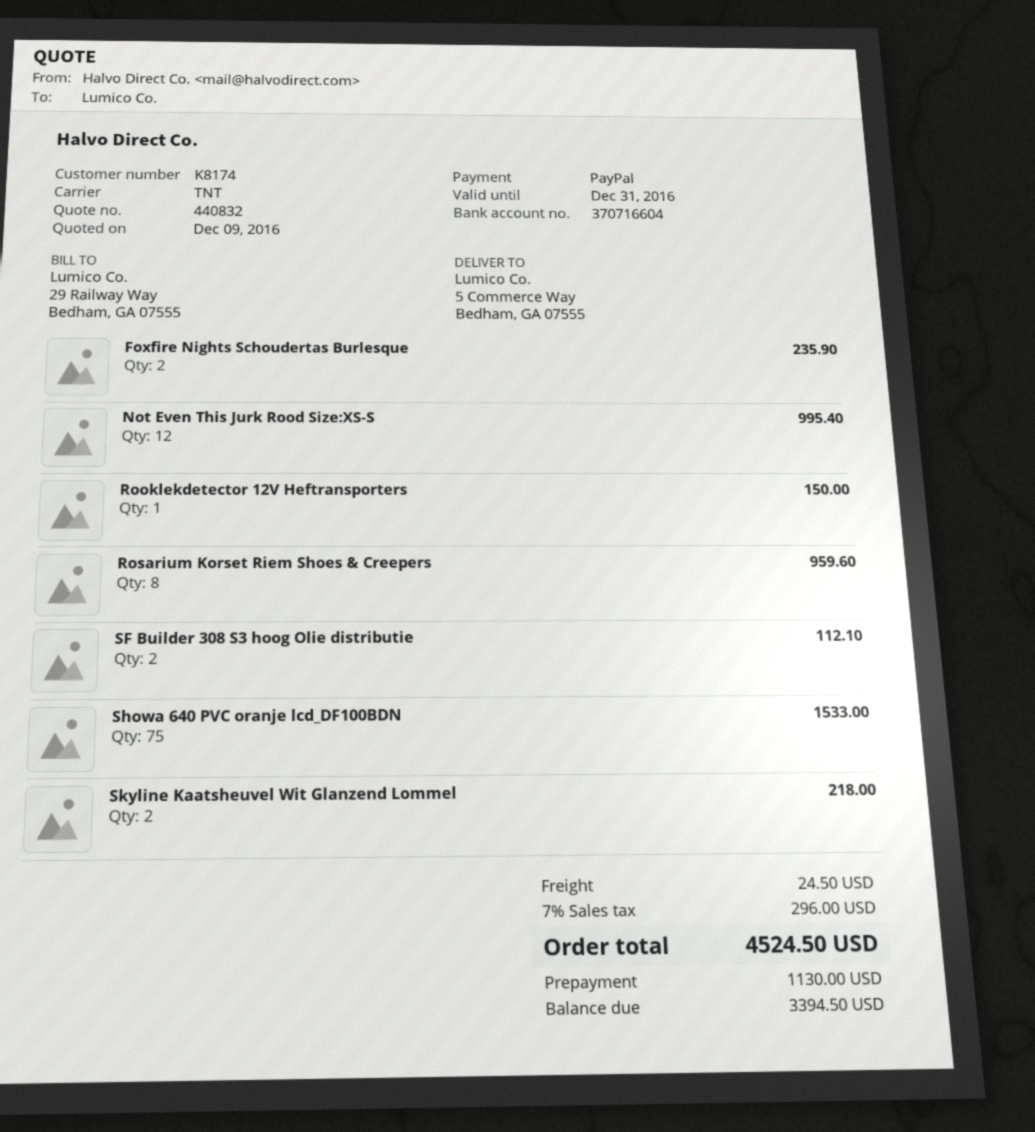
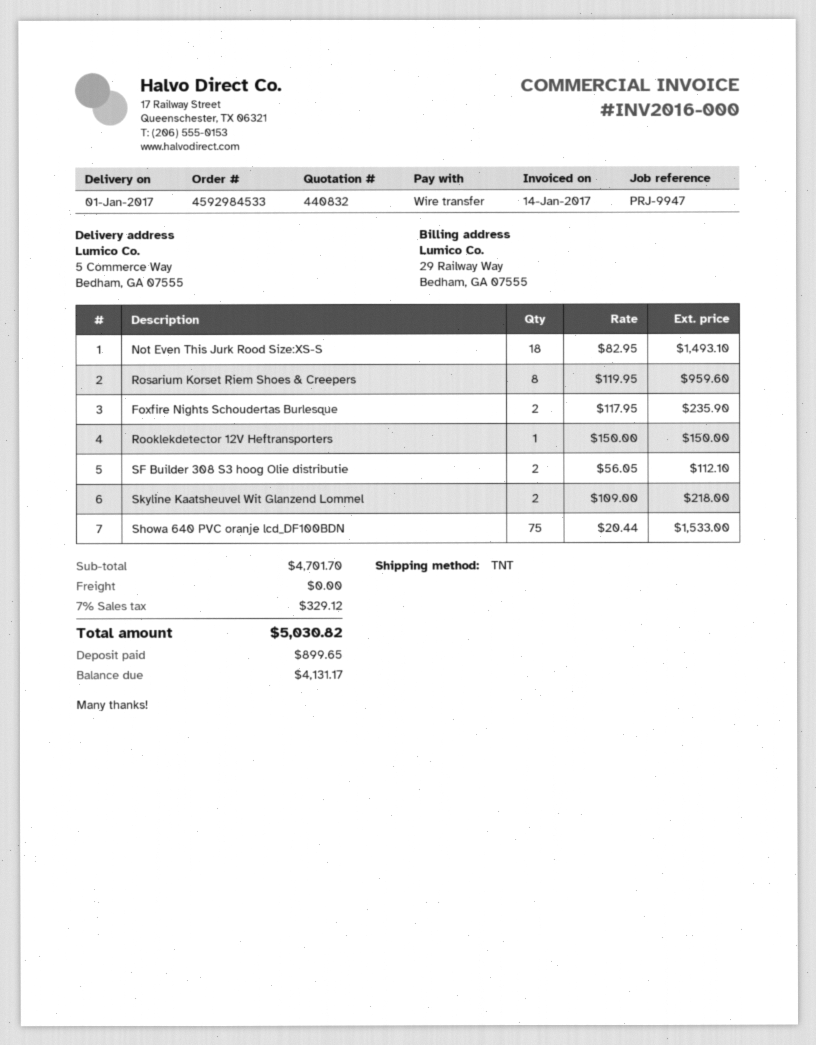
payment method: PayPal -> bank transfer
Not Even This Jurk Rood Size:XS-S: 12 for 995.40 -> 18 for 1493.10
shipping: 24.50 -> 0.00
tax: 7% = 296.00 -> 7% = 329.12
total: 4524.50 -> 5030.82
deposit: 1130.00 -> 899.65
balance: 3394.50 -> 4131.17

